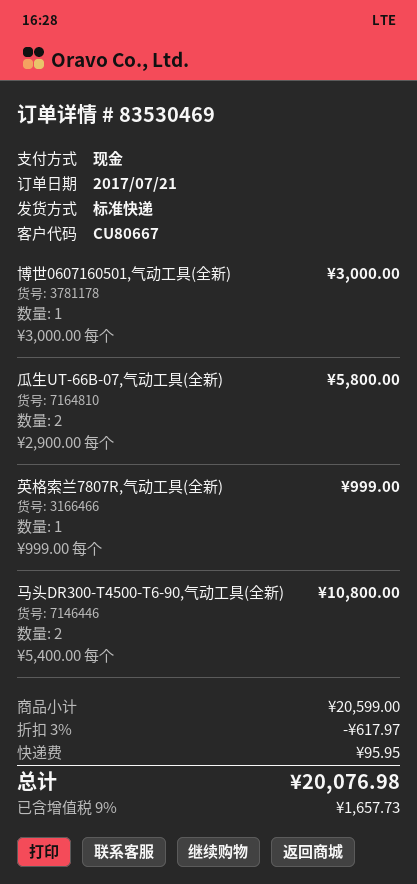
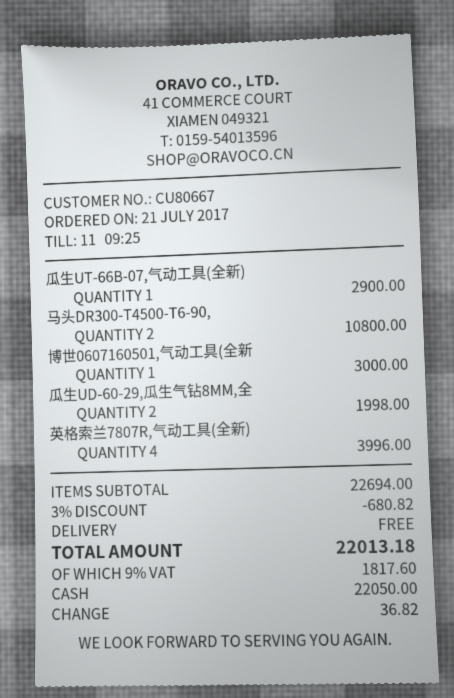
瓜生UT-66B-07,气动工具(全新): 2 for 5800.00 -> 1 for 2900.00
英格索兰7807R,气动工具(全新): 1 for 999.00 -> 4 for 3996.00
瓜生UD-60-29,瓜生气钻8MM,全: none -> 2 for 1998.00
subtotal: 20599.00 -> 22694.00
discount: 3% = 617.97 -> 3% = 680.82
shipping: 95.95 -> 0.00
tax: 9% = 1657.73 -> 9% = 1817.60
total: 20076.98 -> 22013.18

